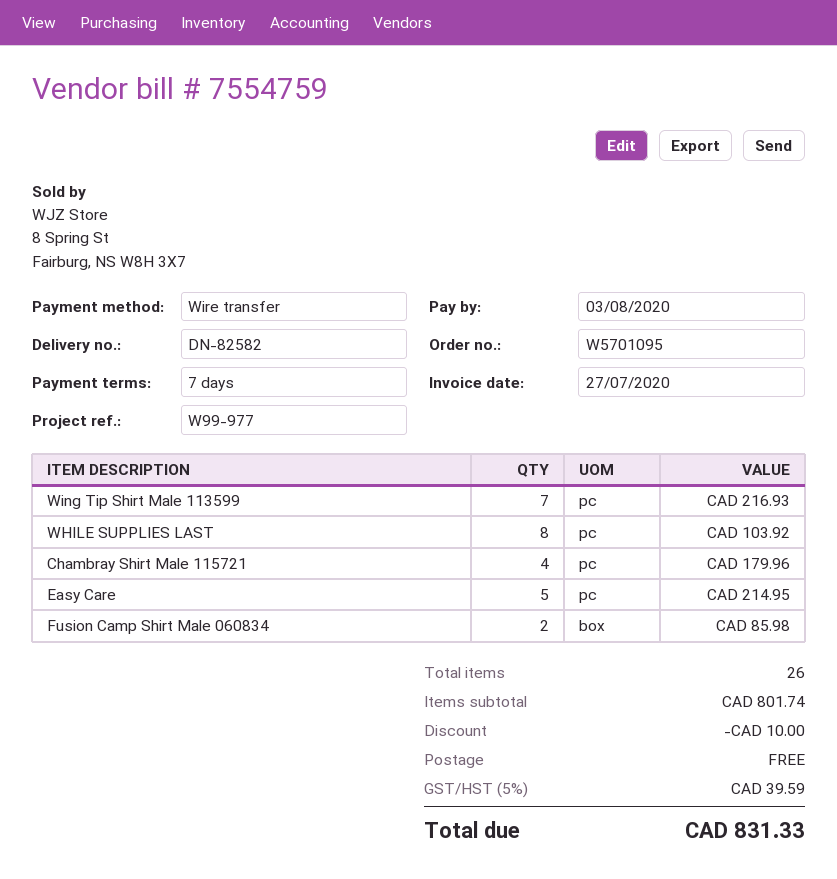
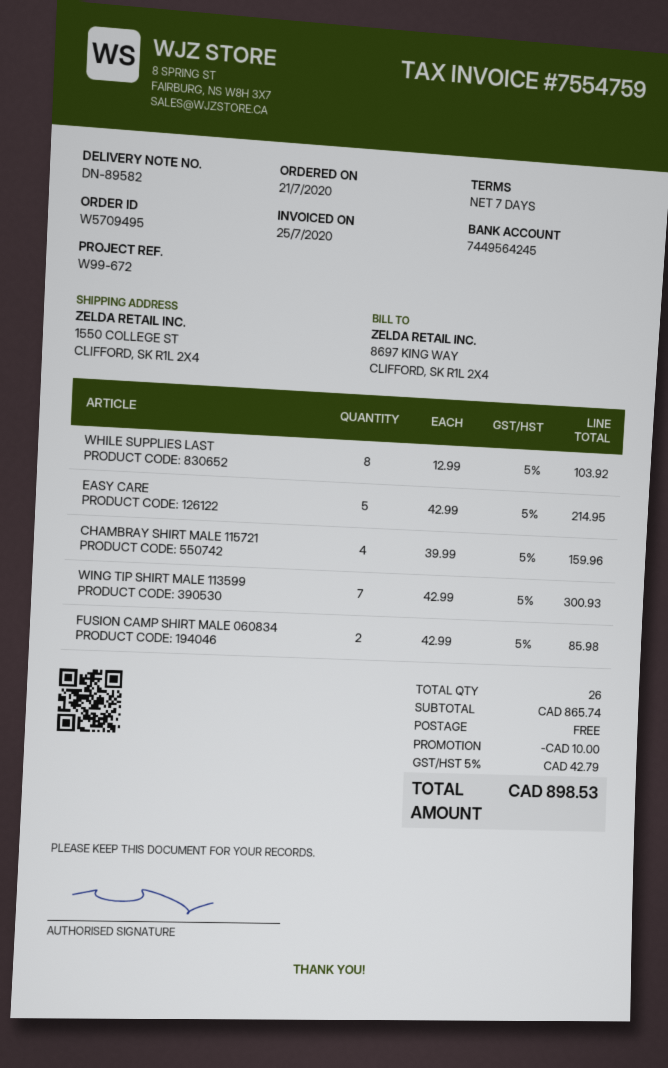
order number: W5701095 -> W5709495
delivery note number: DN-82582 -> DN-89582
invoice date: 2020-07-27 -> 2020-07-25
reference: W99-977 -> W99-672
Wing Tip Shirt Male 113599: 7 for 216.93 -> 7 for 300.93
Chambray Shirt Male 115721: 4 for 179.96 -> 4 for 159.96
subtotal: 801.74 -> 865.74
tax: 5% = 39.59 -> 5% = 42.79
total: 831.33 -> 898.53

